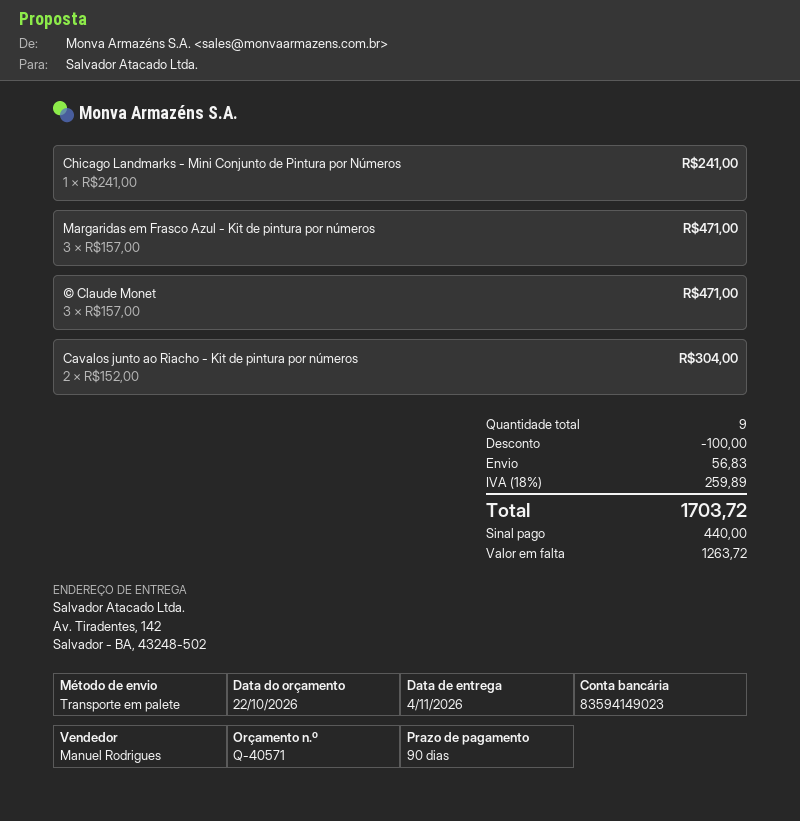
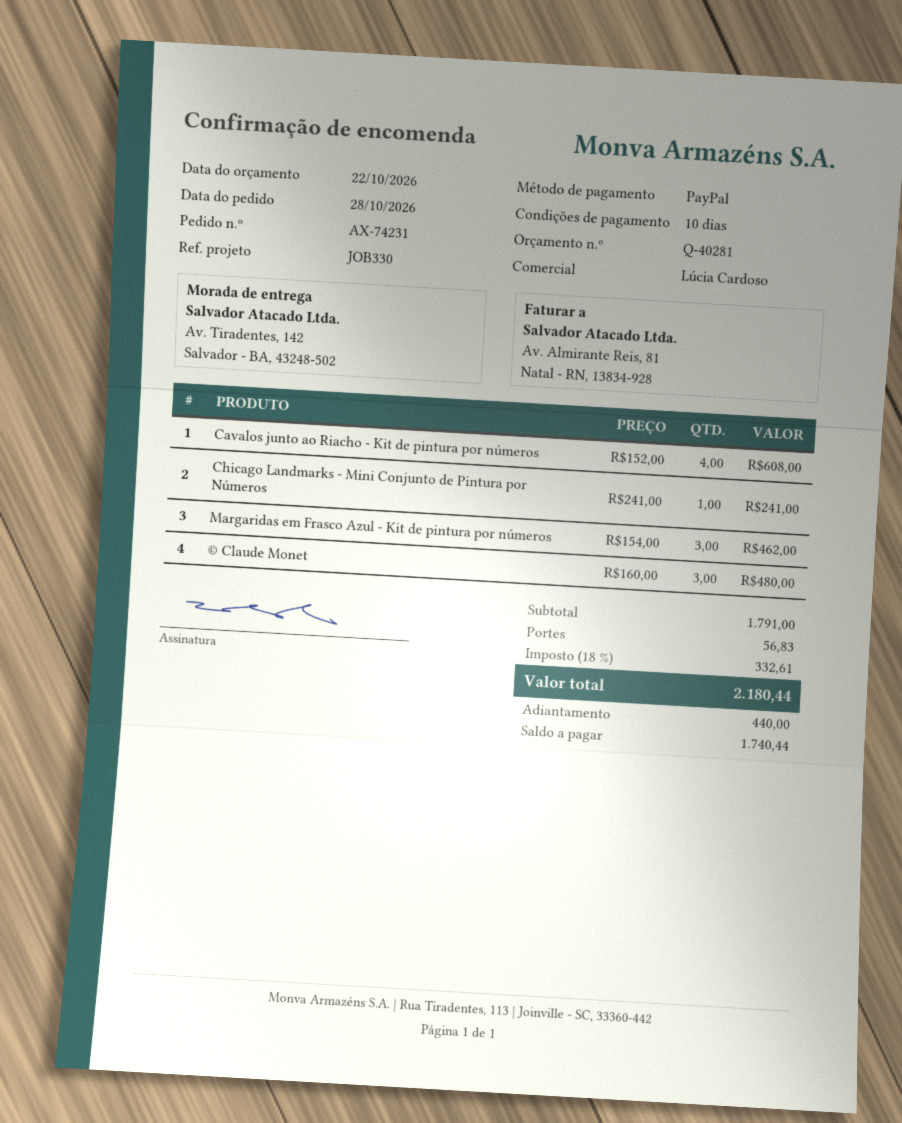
quote number: Q-40571 -> Q-40281
payment terms: 90 days -> 10 days
sales rep: Manuel Rodrigues -> Lúcia Cardoso
Margaridas em Frasco Azul - Kit de pintura por números: 3 x 157.00 = 471.00 -> 3 x 154.00 = 462.00
© Claude Monet: 3 x 157.00 = 471.00 -> 3 x 160.00 = 480.00
Cavalos junto ao Riacho - Kit de pintura por números: 2 x 152.00 = 304.00 -> 4 x 152.00 = 608.00
discount: 100.00 -> none
tax: 18% = 259.89 -> 18% = 332.61
total: 1703.72 -> 2180.44
balance: 1263.72 -> 1740.44

